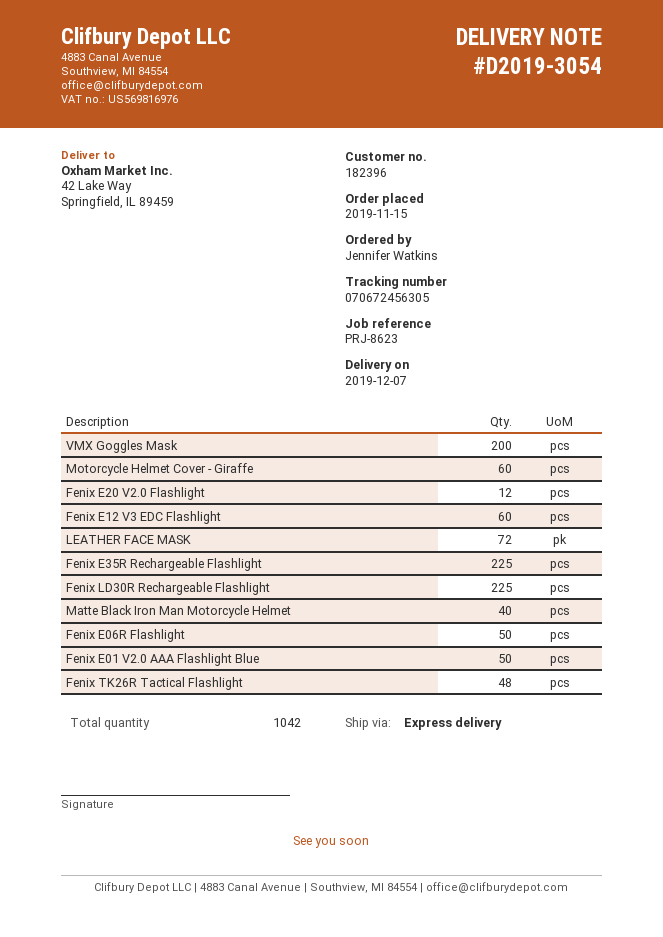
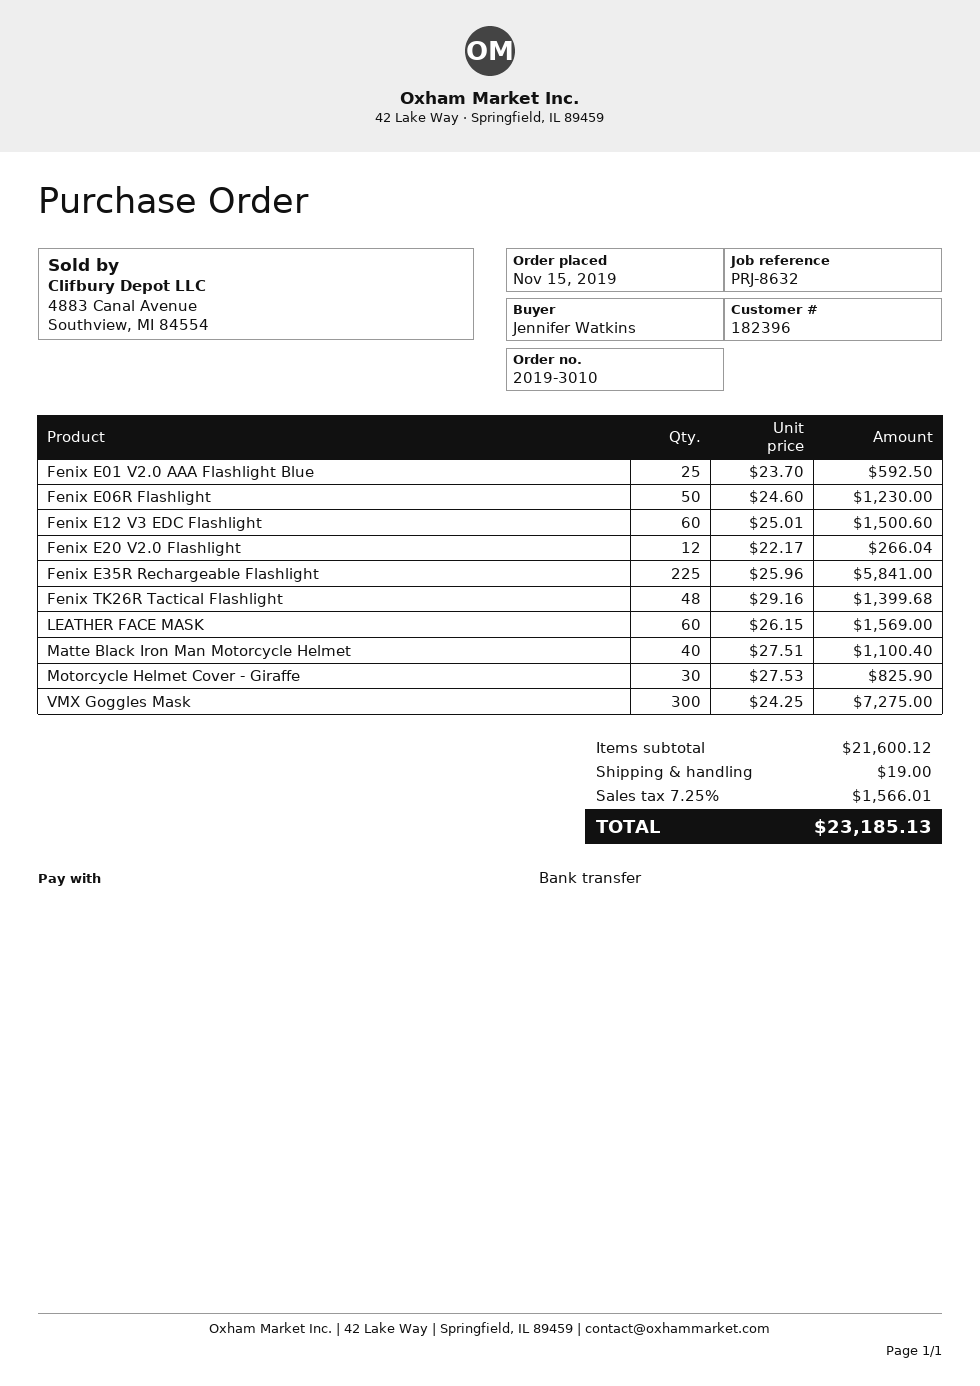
reference: PRJ-8623 -> PRJ-8632
VMX Goggles Mask: 200 -> 300
Motorcycle Helmet Cover - Giraffe: 60 -> 30
LEATHER FACE MASK: 72 -> 60
Fenix LD30R Rechargeable Flashlight: 225 -> none
Fenix E01 V2.0 AAA Flashlight Blue: 50 -> 25

